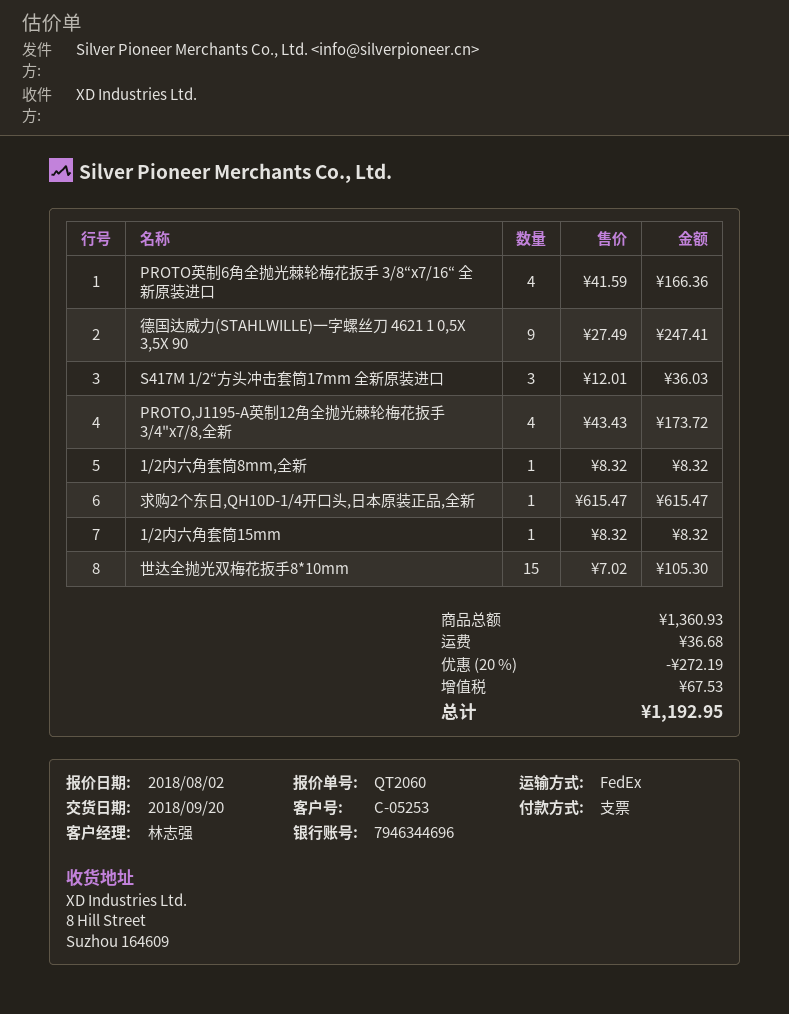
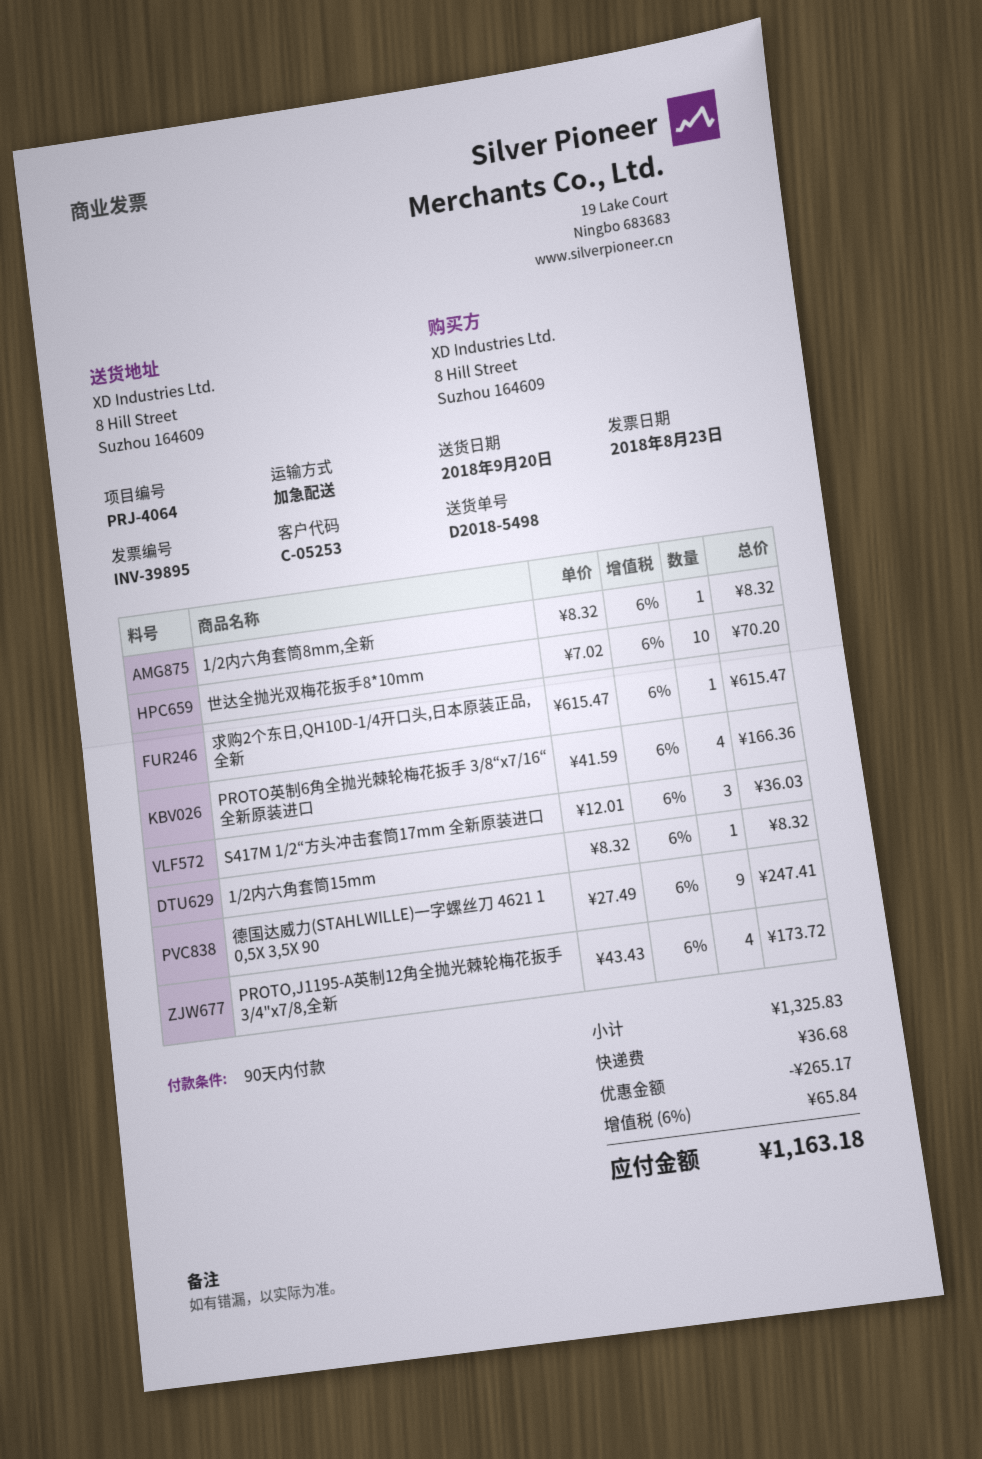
shipping method: FedEx -> express
世达全抛光双梅花扳手8*10mm: 15 x 7.02 = 105.30 -> 10 x 7.02 = 70.20
subtotal: 1360.93 -> 1325.83
discount: 272.19 -> 265.17
tax: 67.53 -> 65.84
total: 1192.95 -> 1163.18

